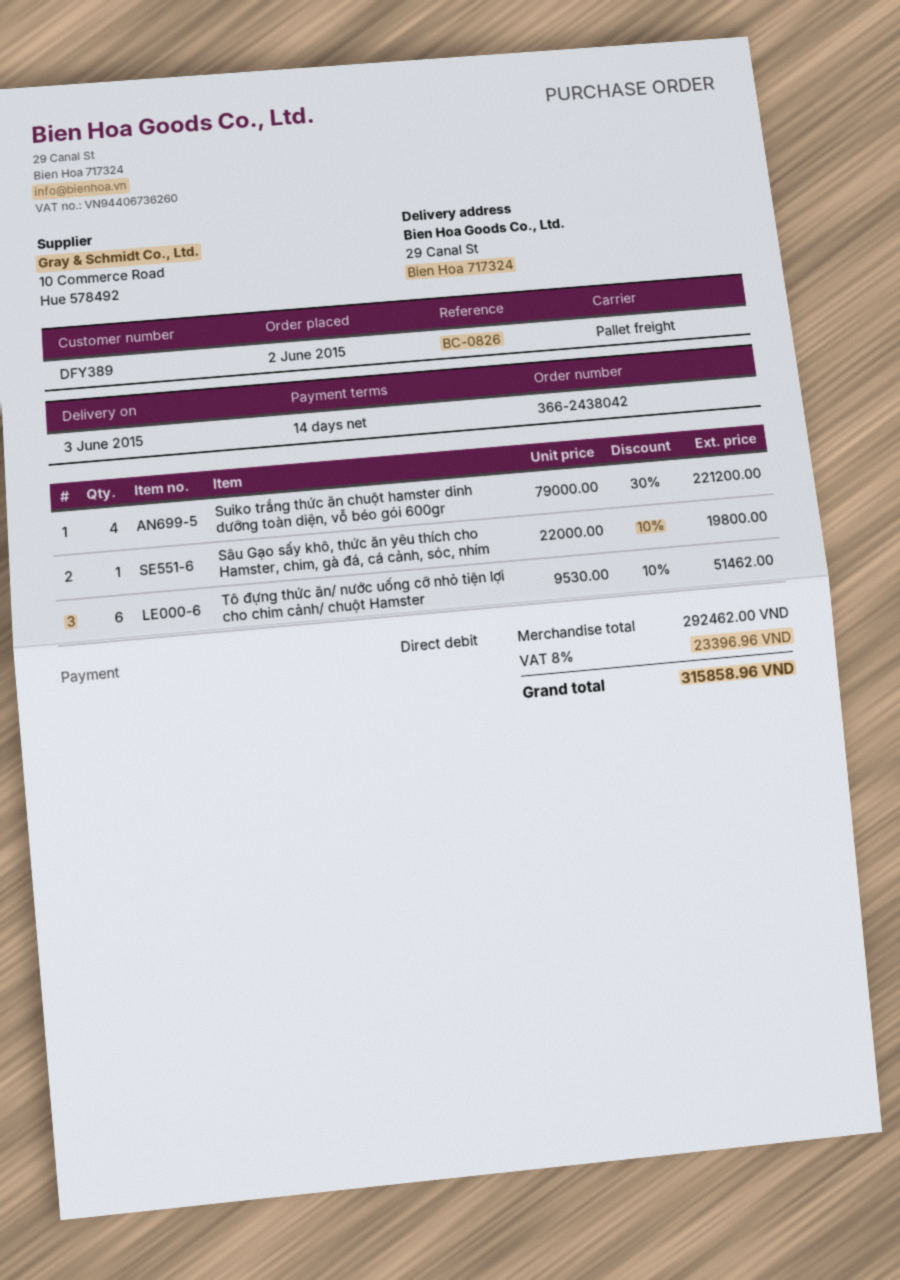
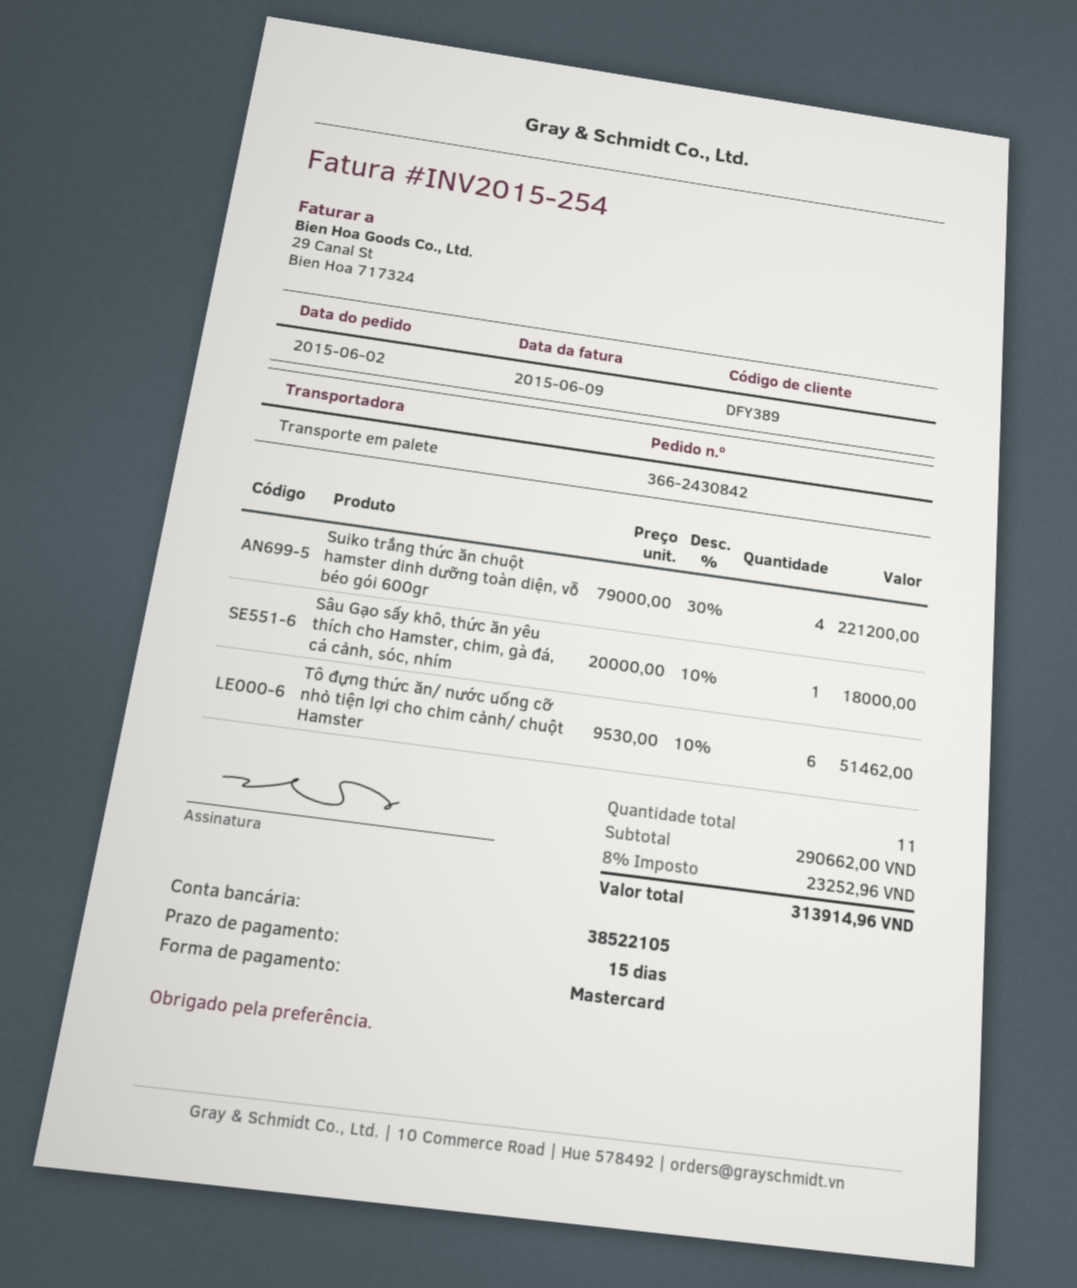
order number: 366-2438042 -> 366-2430842
payment terms: 14 days -> 15 days
payment method: direct debit -> Mastercard
Sâu Gạo sấy khô, thức ăn yêu thích cho Hamster, chim, gà đá, cá cảnh, sóc, nhím: 1 x 22000.00 - 10% = 19800.00 -> 1 x 20000.00 - 10% = 18000.00
subtotal: 292462.00 -> 290662.00
tax: 8% = 23396.96 -> 8% = 23252.96
total: 315858.96 -> 313914.96

